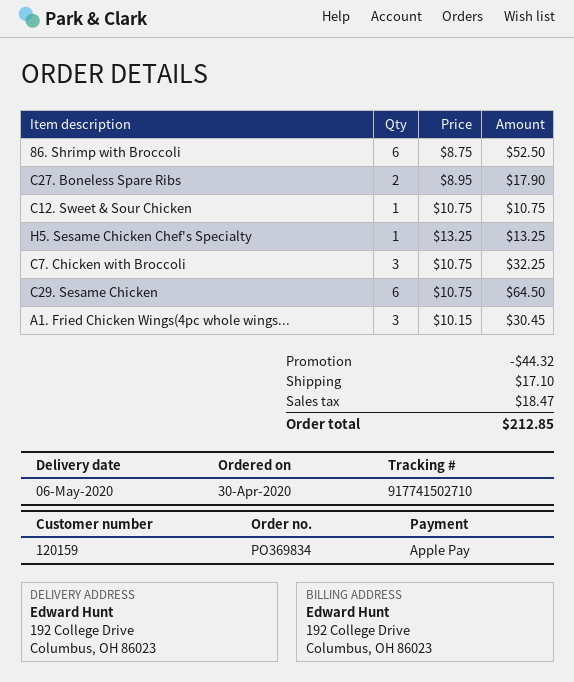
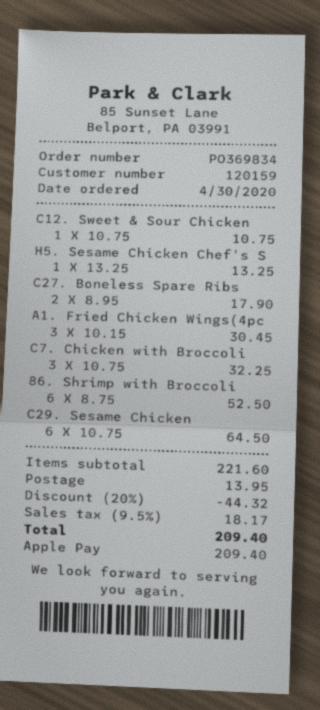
shipping: 17.10 -> 13.95
tax: 18.47 -> 18.17
total: 212.85 -> 209.40

